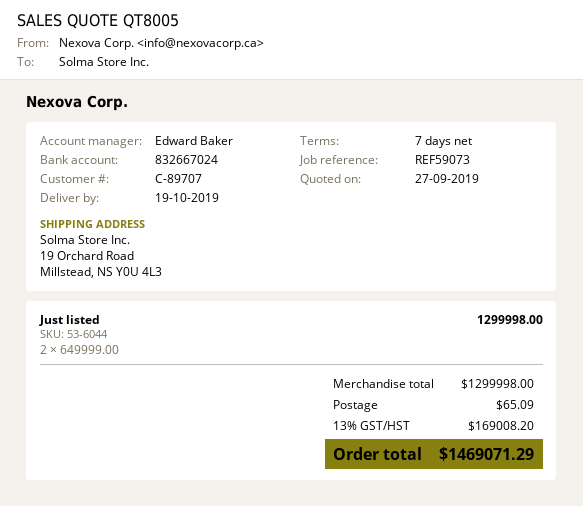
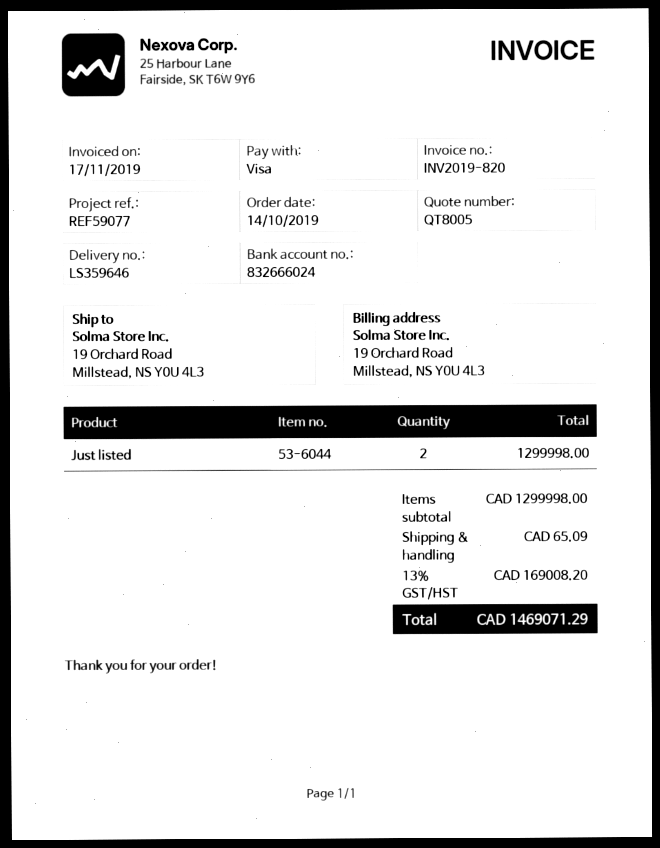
reference: REF59073 -> REF59077
bank account: 832667024 -> 832666024

